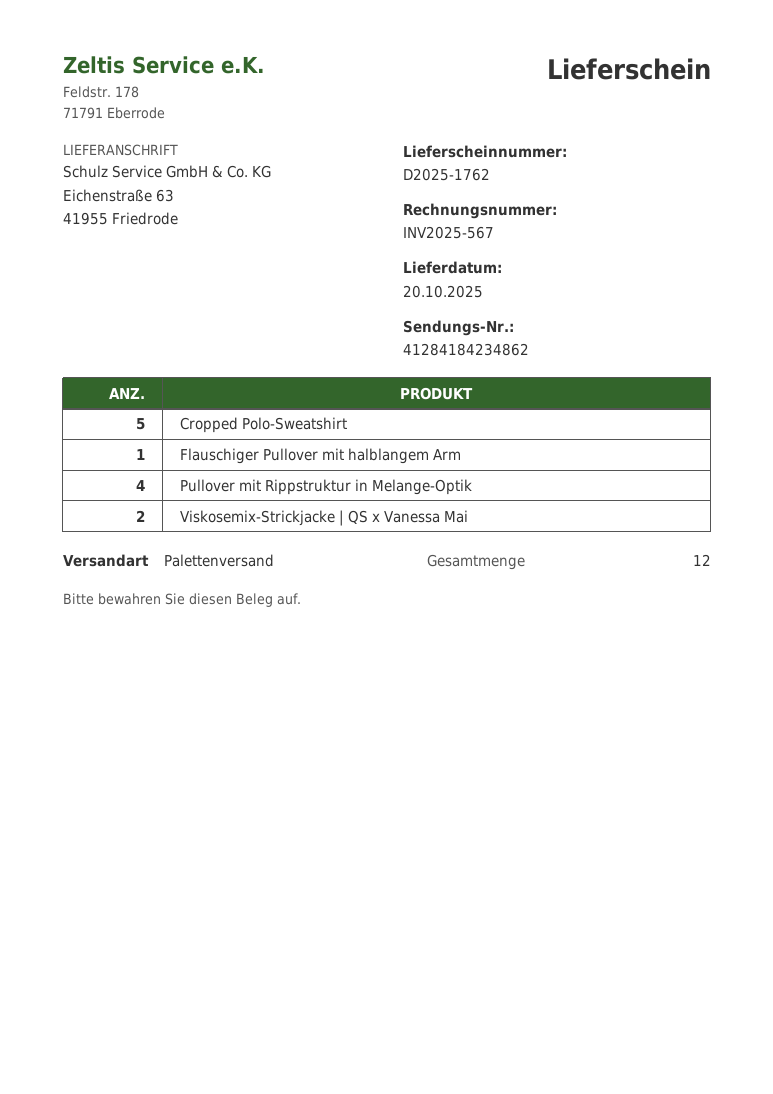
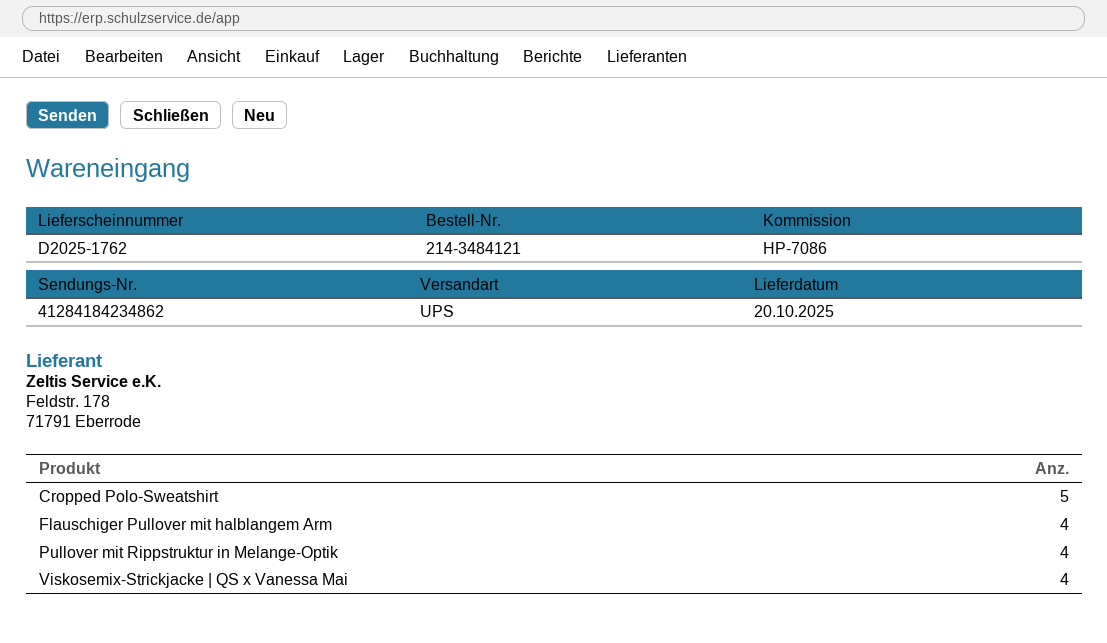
shipping method: pallet freight -> UPS
Flauschiger Pullover mit halblangem Arm: 1 -> 4
Viskosemix-Strickjacke | QS x Vanessa Mai: 2 -> 4

